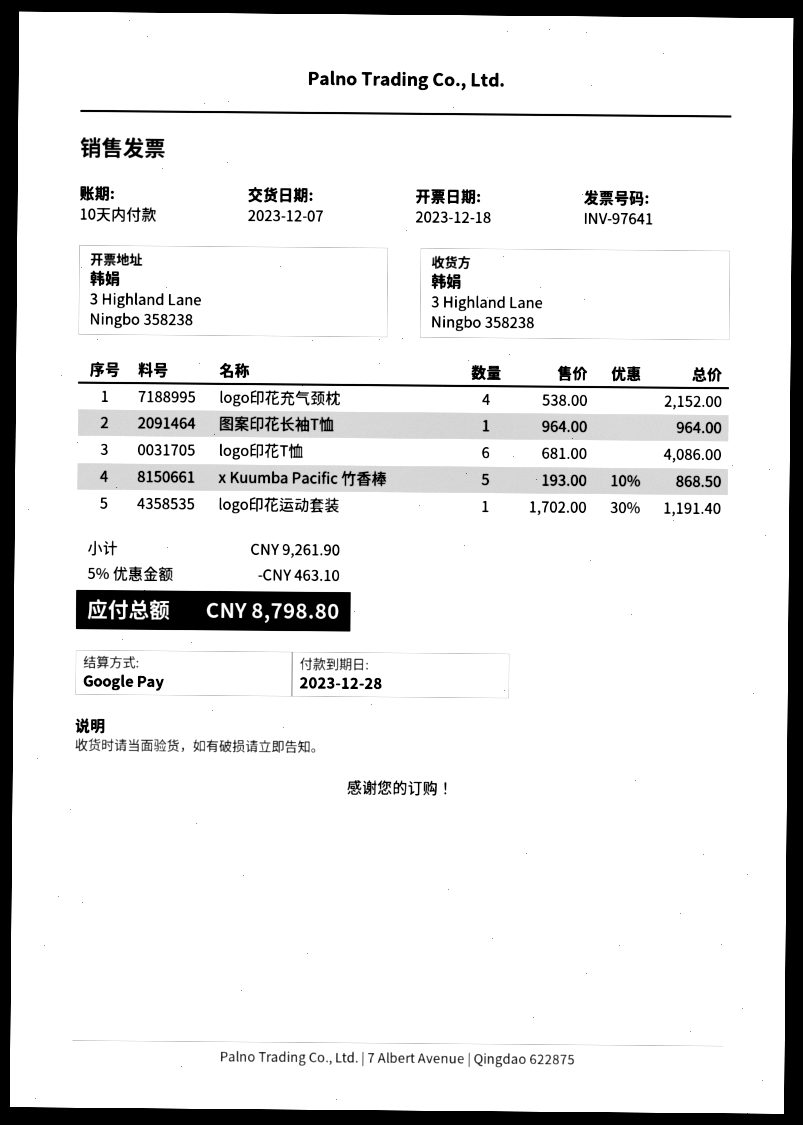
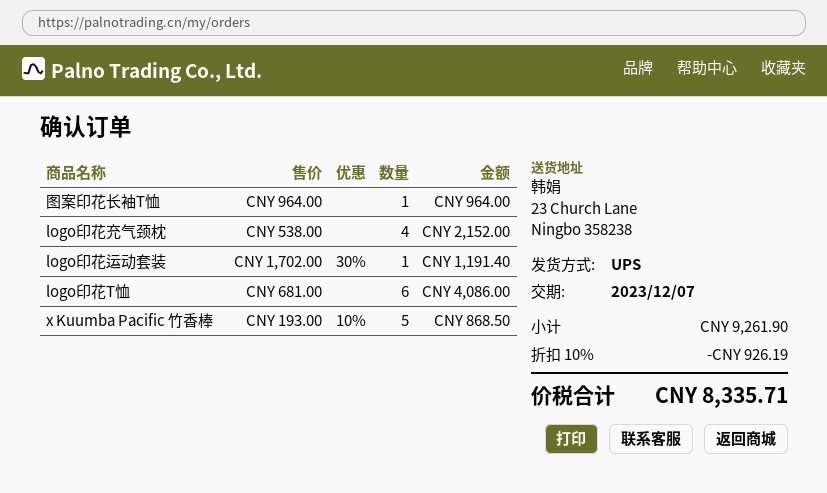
ship to: 3 Highland Lane, Ningbo 358238 -> 23 Church Lane, Ningbo 358238
discount: 5% = 463.10 -> 10% = 926.19
total: 8798.80 -> 8335.71

